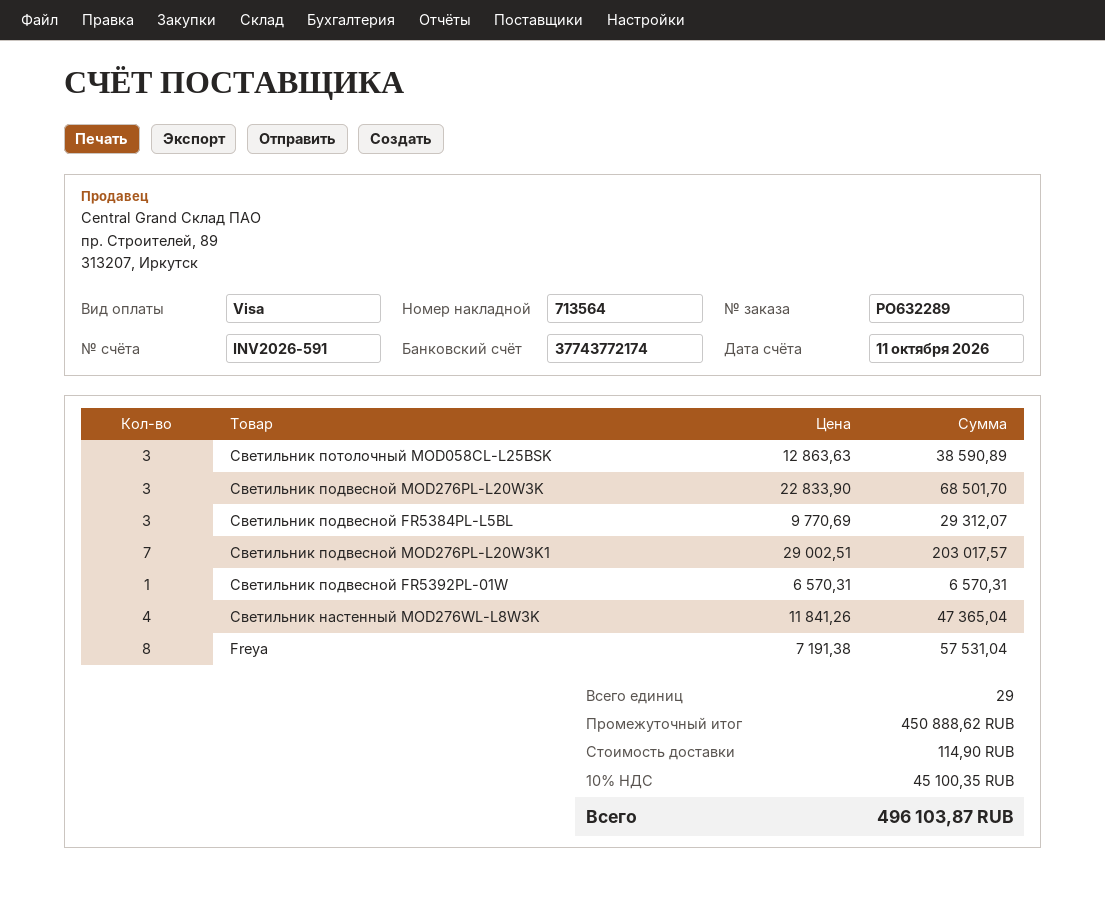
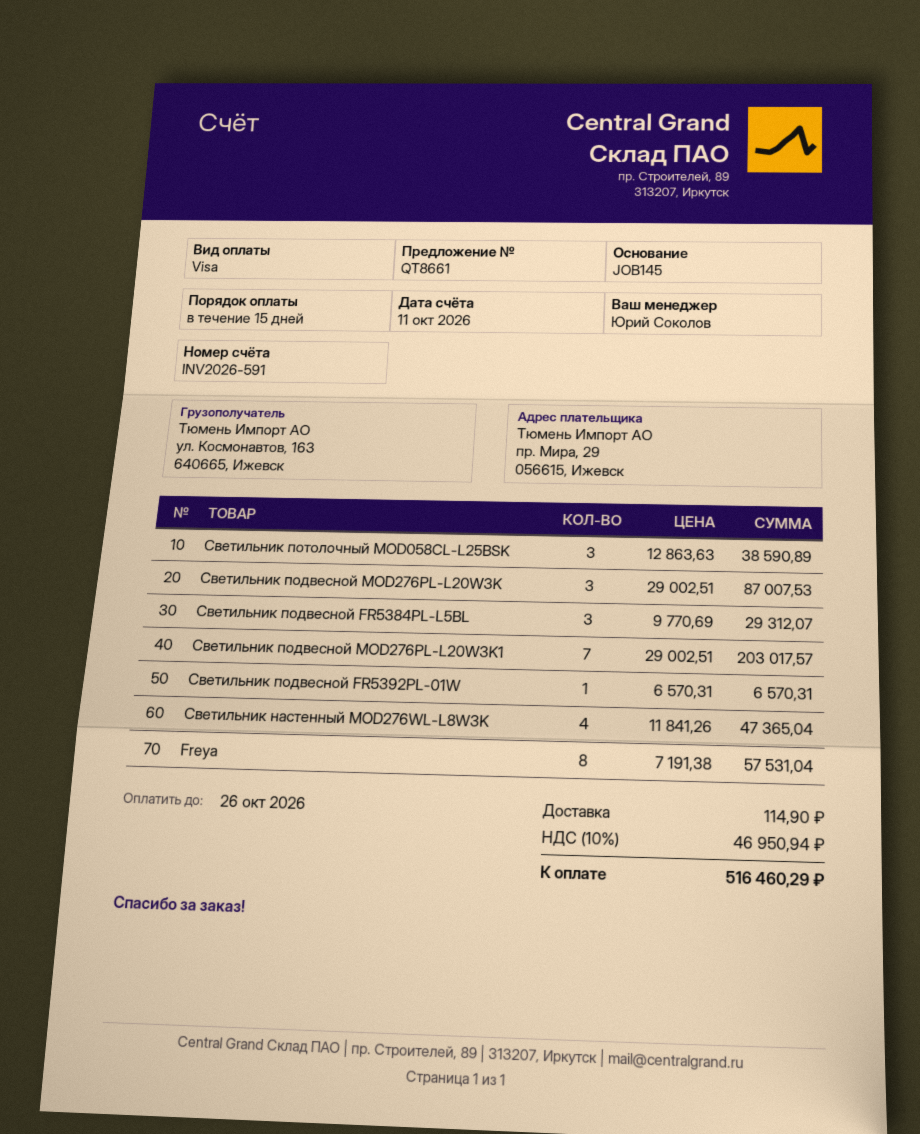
Светильник подвесной MOD276PL-L20W3K: 3 x 22833.90 = 68501.70 -> 3 x 29002.51 = 87007.53
tax: 10% = 45100.35 -> 10% = 46950.94
total: 496103.87 -> 516460.29

